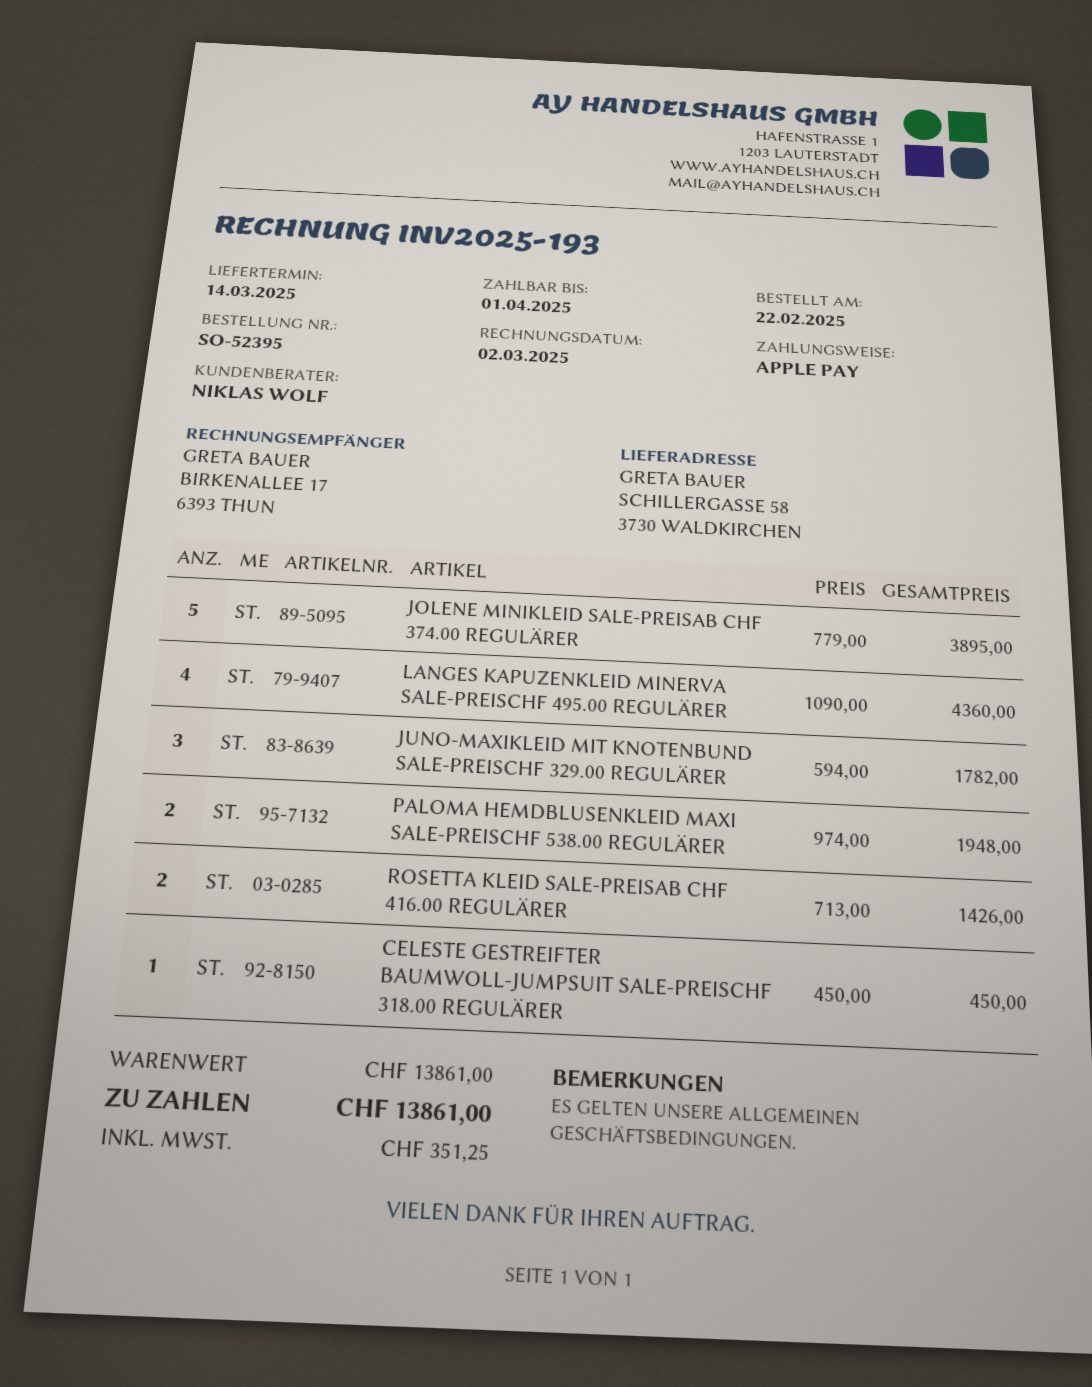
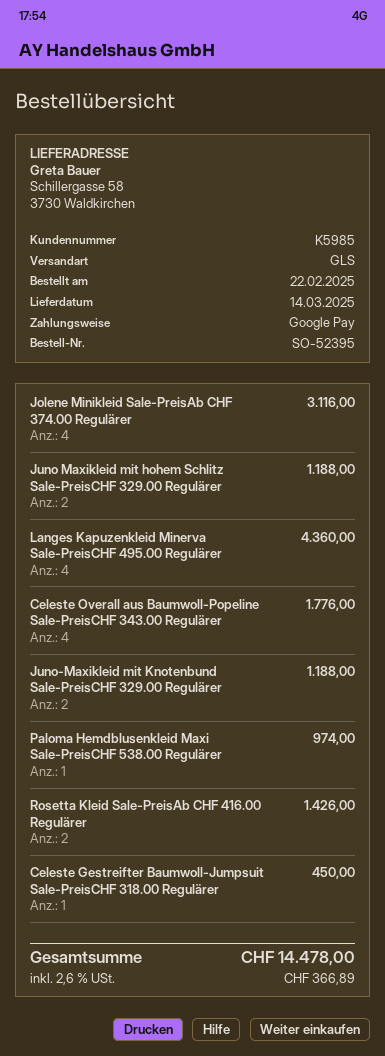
payment method: Apple Pay -> Google Pay
JOLENE MINIKLEID SALE-PREISAB CHF 374.00 REGULÄRER: 5 for 3895.00 -> 4 for 3116.00
JUNO-MAXIKLEID MIT KNOTENBUND SALE-PREISCHF 329.00 REGULÄRER: 3 for 1782.00 -> 2 for 1188.00
PALOMA HEMDBLUSENKLEID MAXI SALE-PREISCHF 538.00 REGULÄRER: 2 for 1948.00 -> 1 for 974.00
Juno Maxikleid mit hohem Schlitz Sale-PreisCHF 329.00 Regulärer: none -> 2 for 1188.00
Celeste Overall aus Baumwoll-Popeline Sale-PreisCHF 343.00 Regulärer: none -> 4 for 1776.00
tax: 351.25 -> 366.89
total: 13861.00 -> 14478.00

